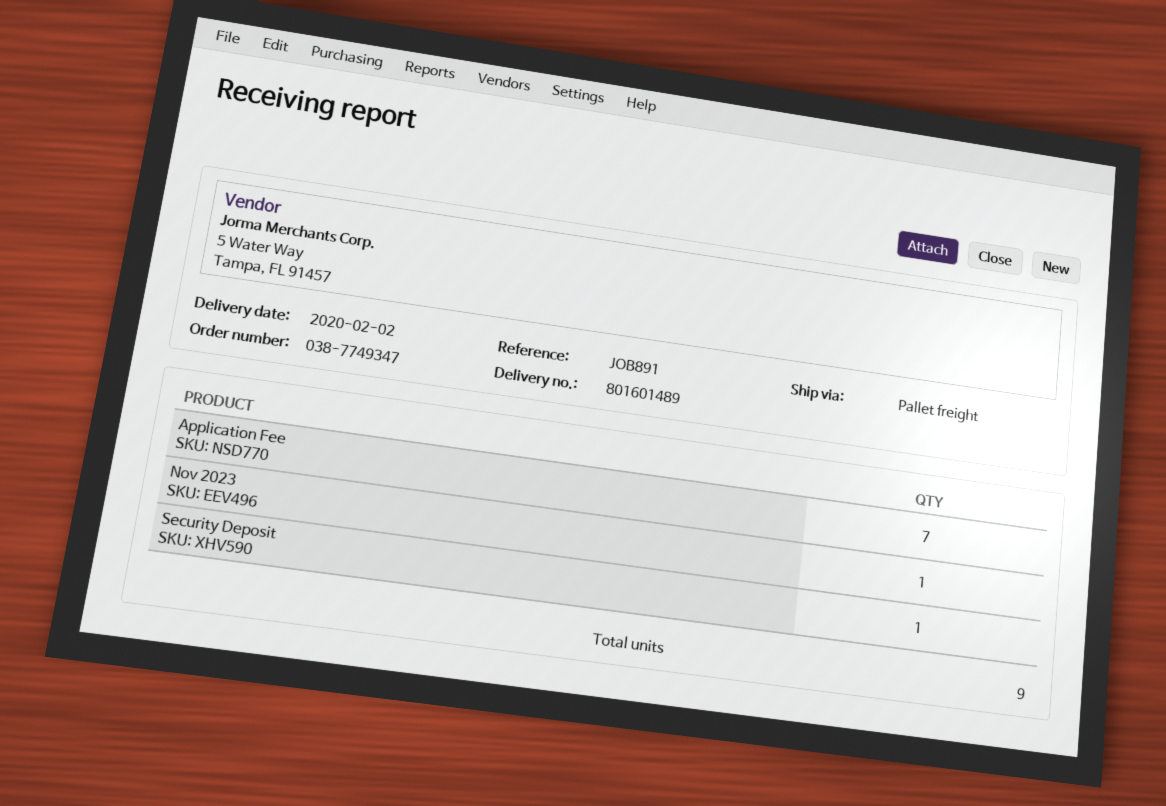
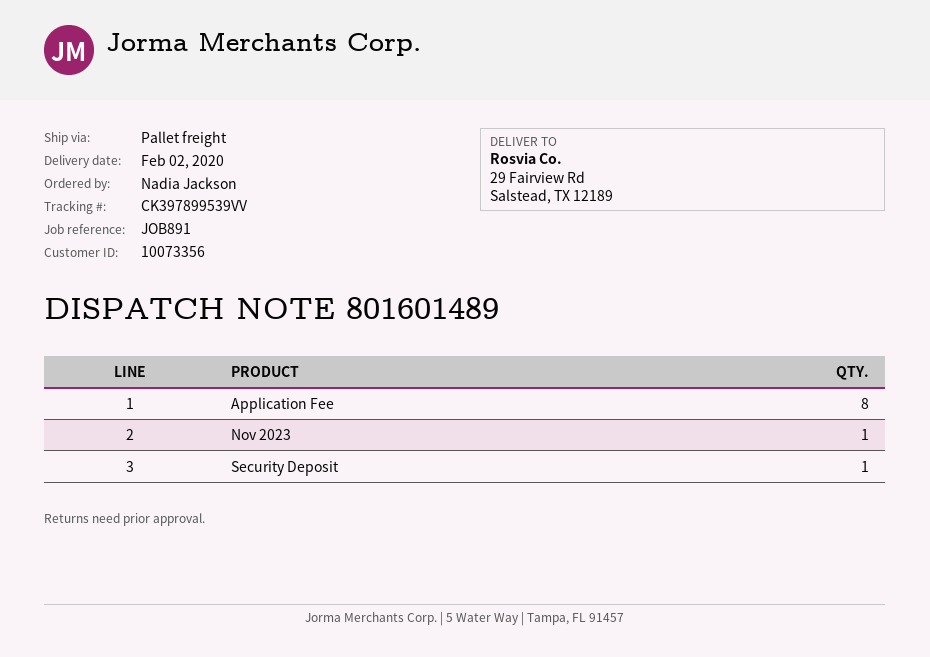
Application Fee: 7 -> 8

